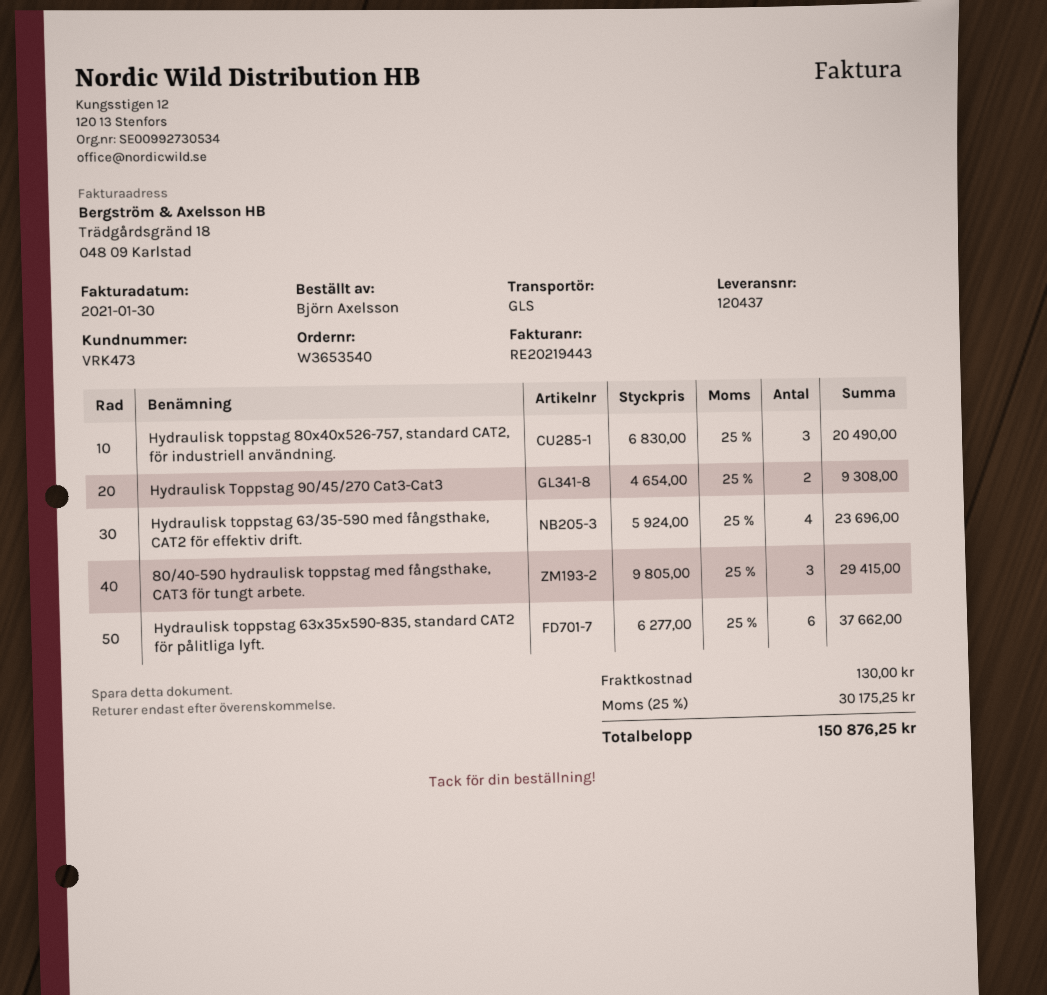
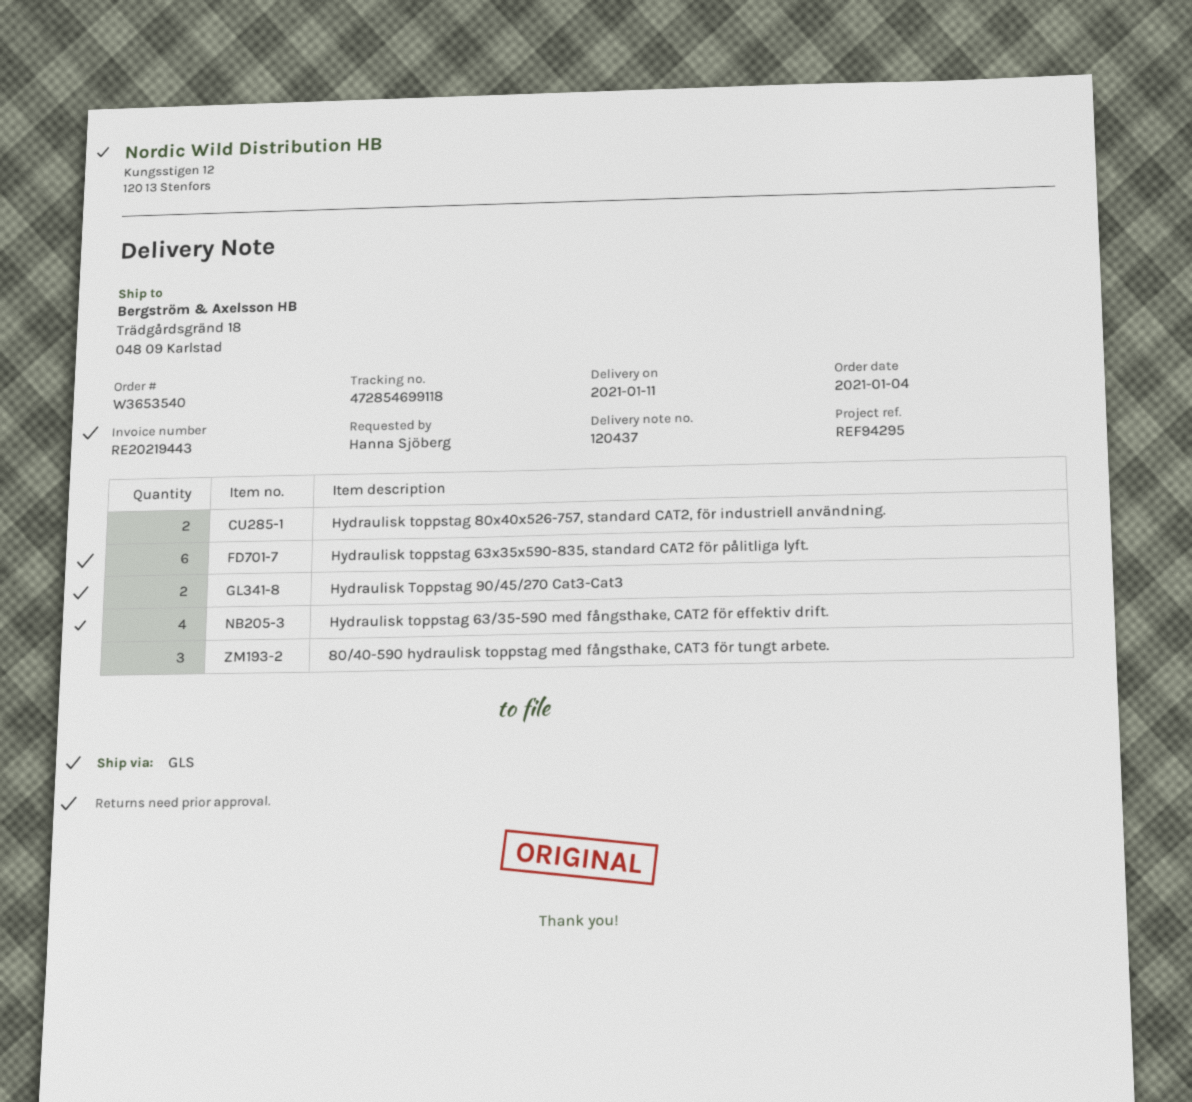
ordered by: Björn Axelsson -> Hanna Sjöberg
Hydraulisk toppstag 80x40x526-757, standard CAT2, för industriell användning.: 3 -> 2

